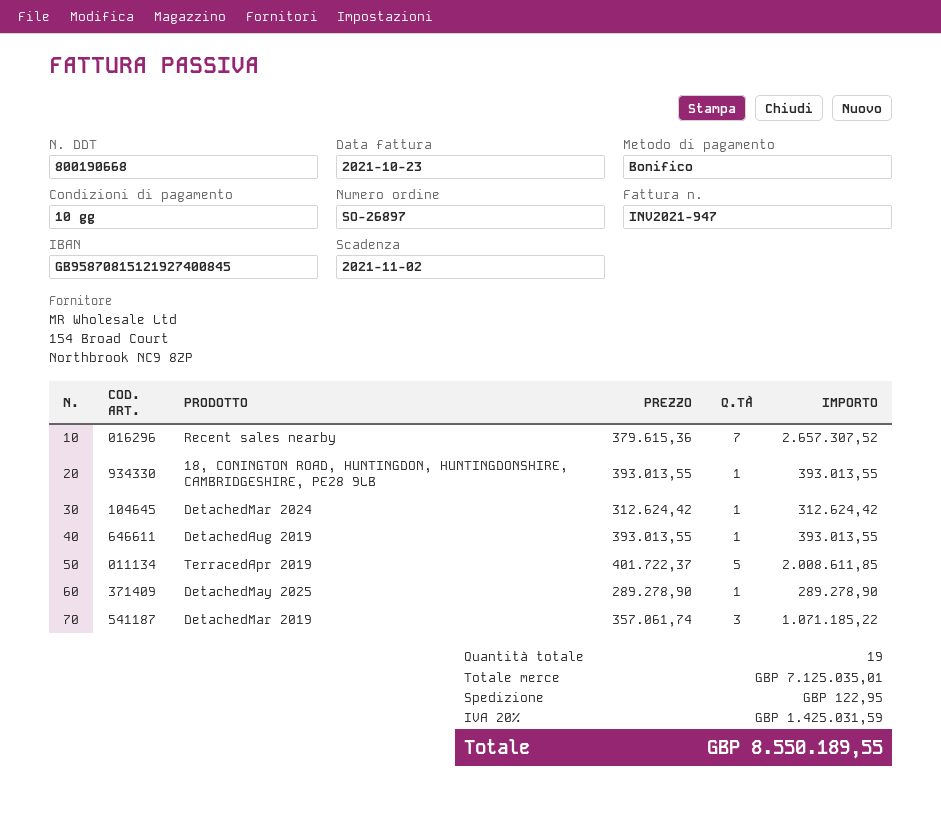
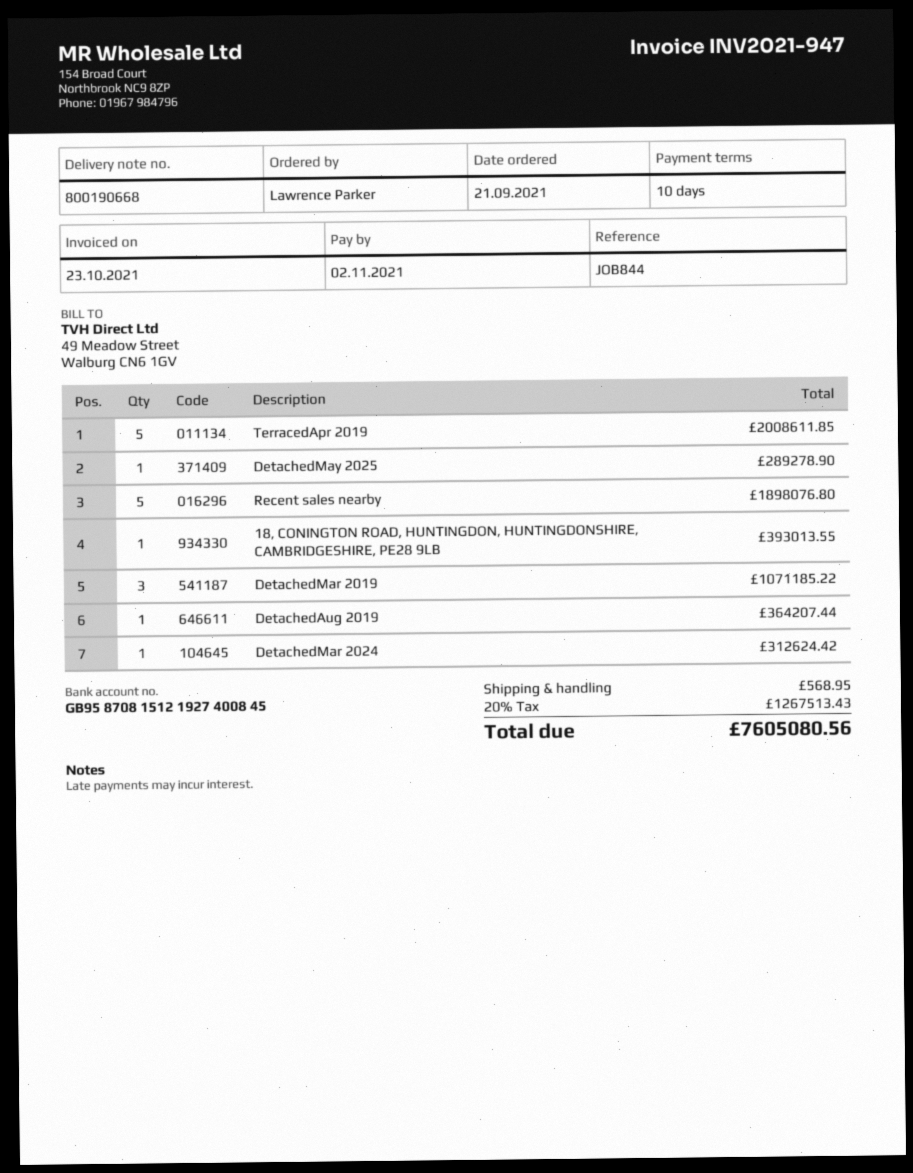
Recent sales nearby: 7 for 2657307.52 -> 5 for 1898076.80
DetachedAug 2019: 1 for 393013.55 -> 1 for 364207.44
shipping: 122.95 -> 568.95
tax: 20% = 1425031.59 -> 20% = 1267513.43
total: 8550189.55 -> 7605080.56

